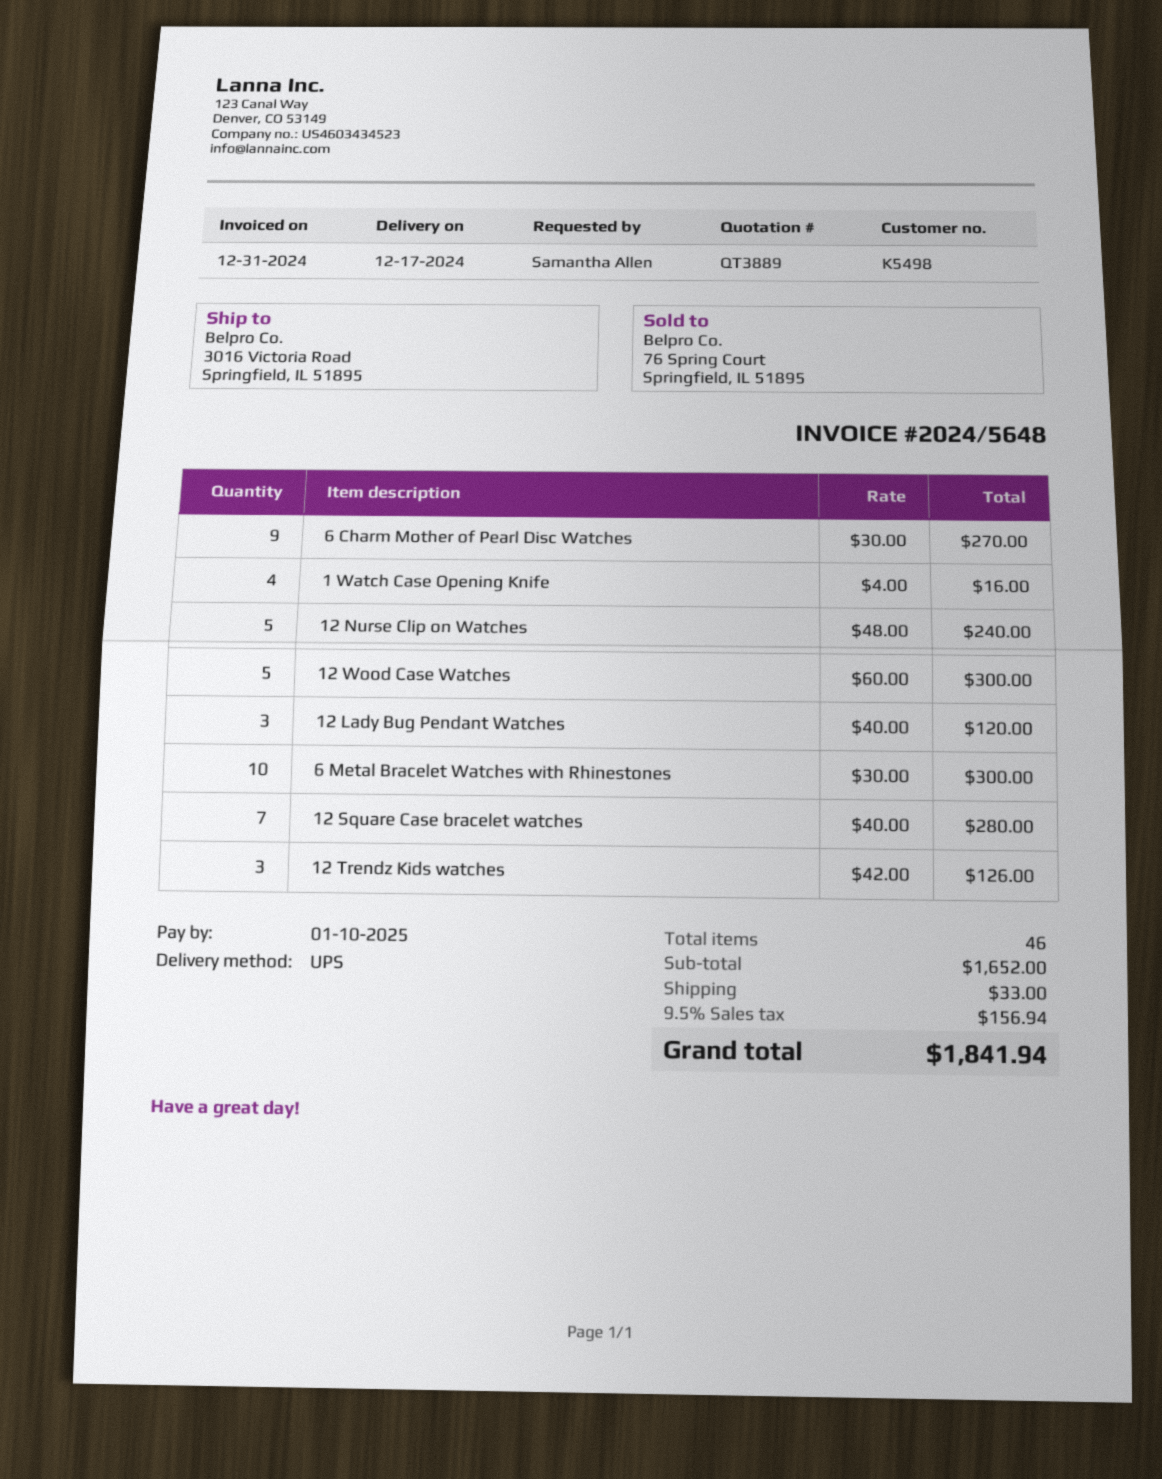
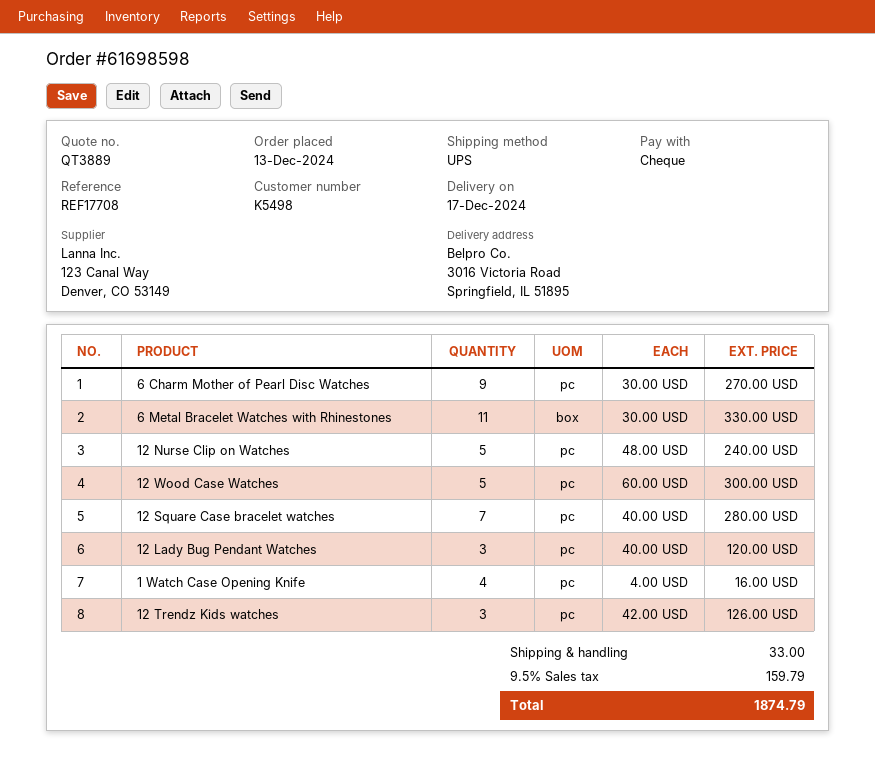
6 Metal Bracelet Watches with Rhinestones: 10 x 30.00 = 300.00 -> 11 x 30.00 = 330.00
tax: 9.5% = 156.94 -> 9.5% = 159.79
total: 1841.94 -> 1874.79

